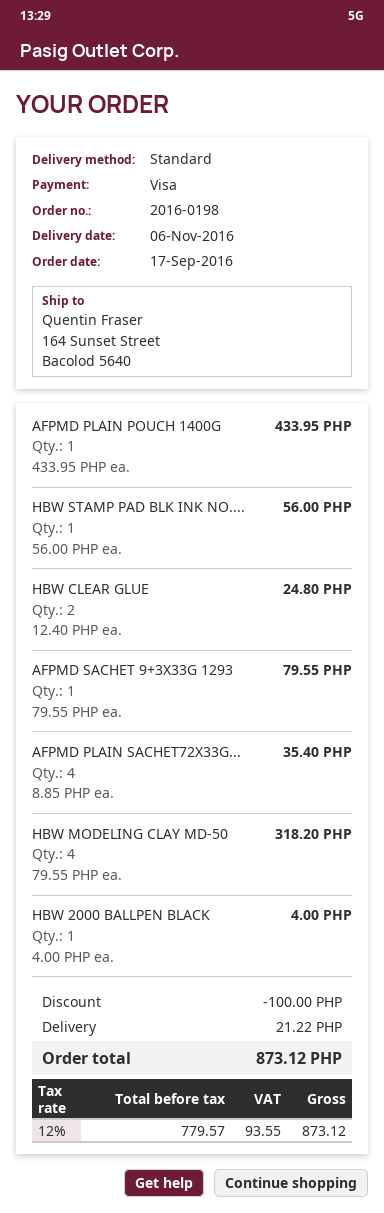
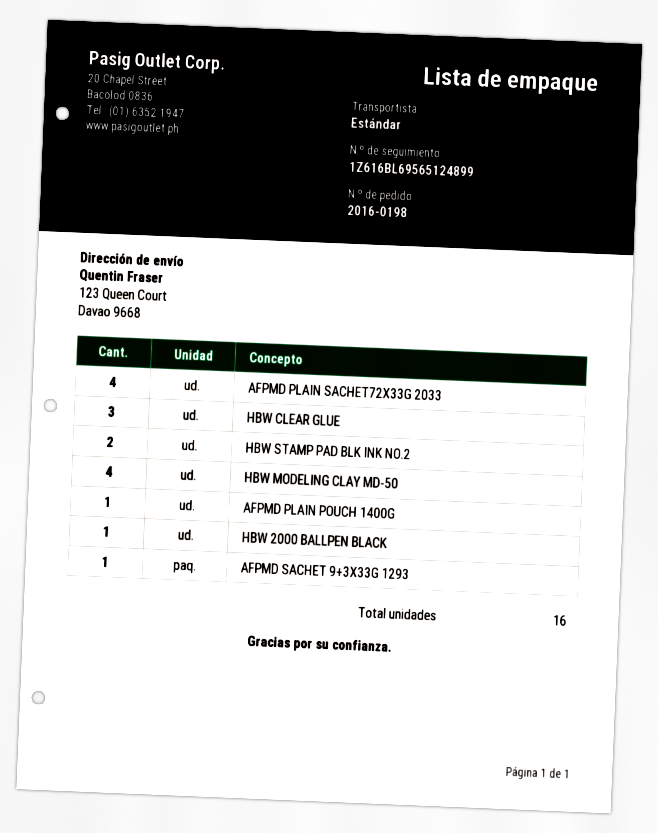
ship to: 164 Sunset Street, Bacolod 5640 -> 123 Queen Court, Davao 9668
HBW STAMP PAD BLK INK NO....: 1 -> 2
HBW CLEAR GLUE: 2 -> 3

